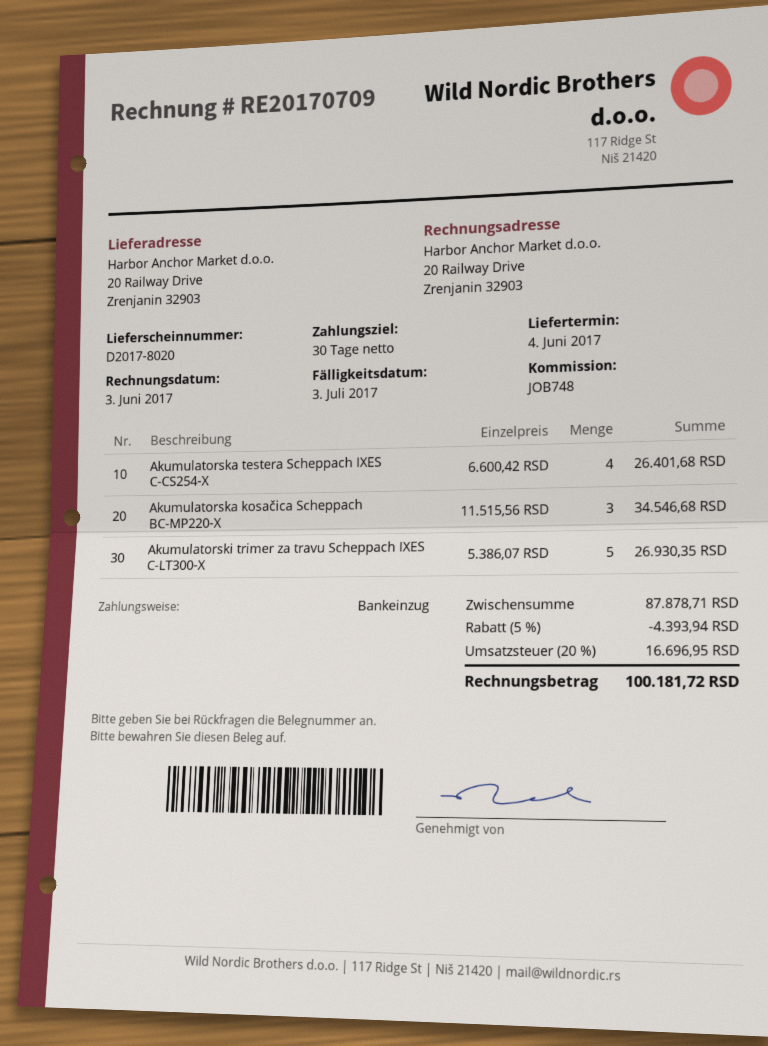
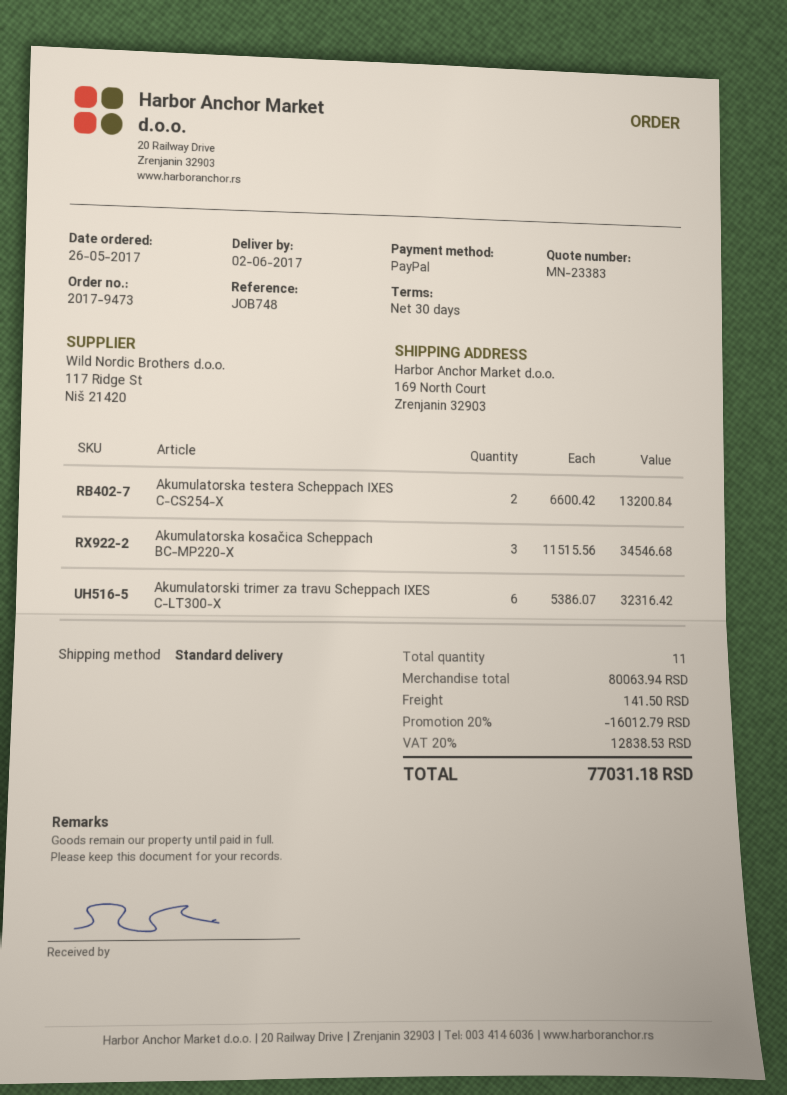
delivery date: 2017-06-04 -> 2017-06-02
payment method: direct debit -> PayPal
ship to: 20 Railway Drive, Zrenjanin 32903 -> 169 North Court, Zrenjanin 32903
Akumulatorska testera Scheppach IXES C-CS254-X: 4 x 6600.42 = 26401.68 -> 2 x 6600.42 = 13200.84
Akumulatorski trimer za travu Scheppach IXES C-LT300-X: 5 x 5386.07 = 26930.35 -> 6 x 5386.07 = 32316.42
subtotal: 87878.71 -> 80063.94
discount: 5% = 4393.94 -> 20% = 16012.79
shipping: none -> 141.50
tax: 20% = 16696.95 -> 20% = 12838.53
total: 100181.72 -> 77031.18

